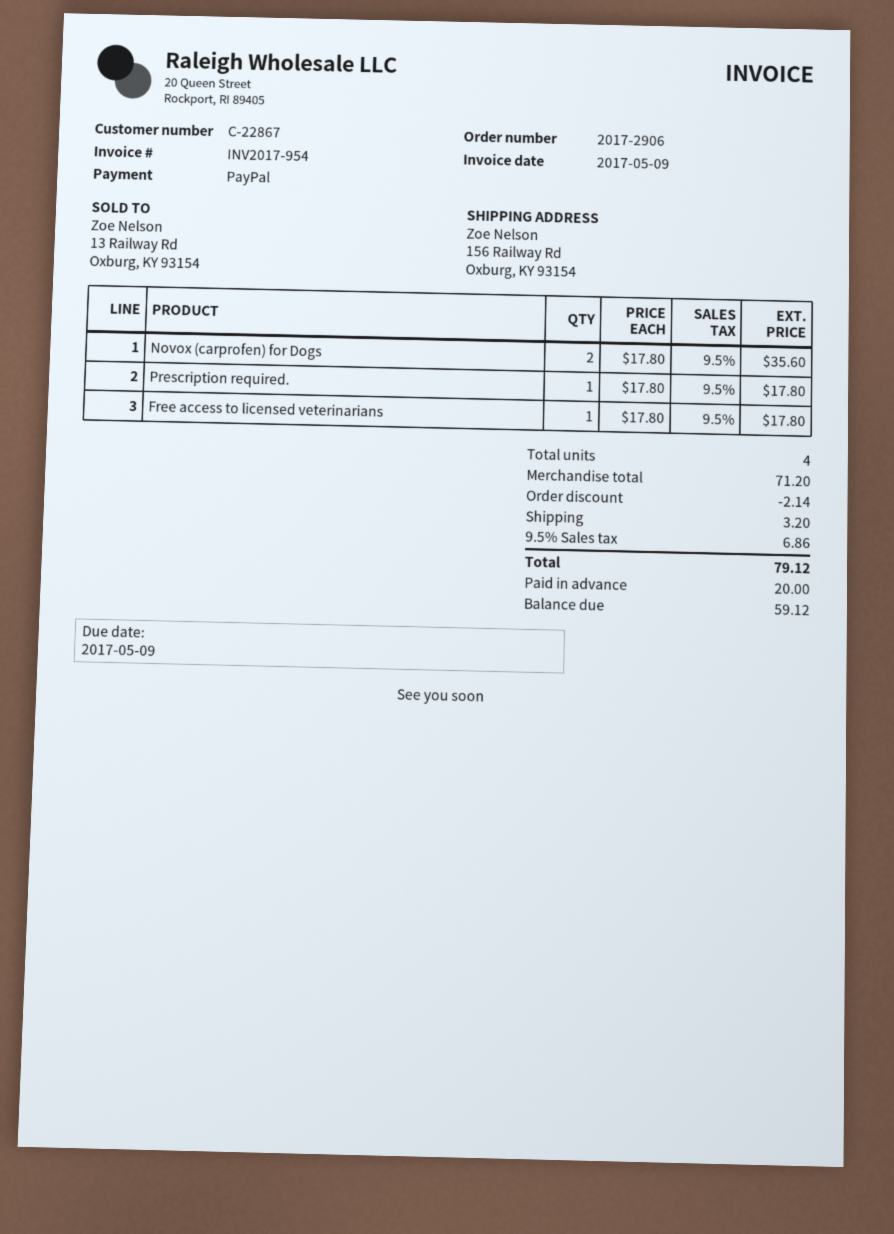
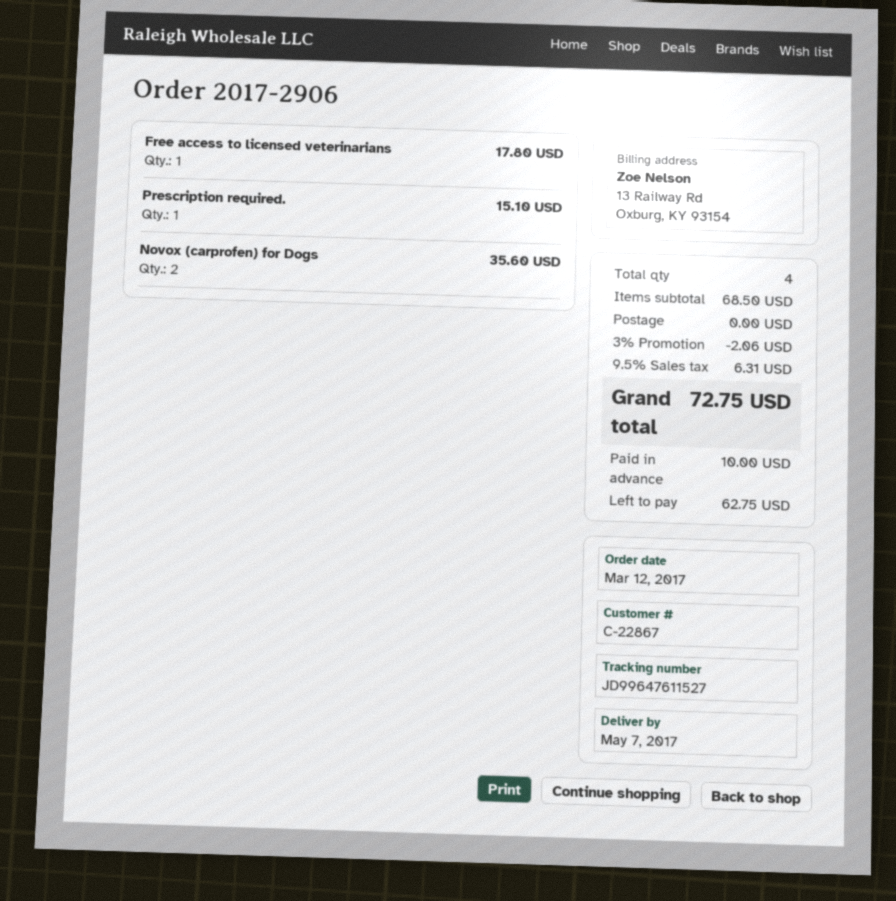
Prescription required.: 1 for 17.80 -> 1 for 15.10
subtotal: 71.20 -> 68.50
discount: 2.14 -> 2.06
shipping: 3.20 -> 0.00
tax: 9.5% = 6.86 -> 9.5% = 6.31
total: 79.12 -> 72.75
deposit: 20.00 -> 10.00
balance: 59.12 -> 62.75

